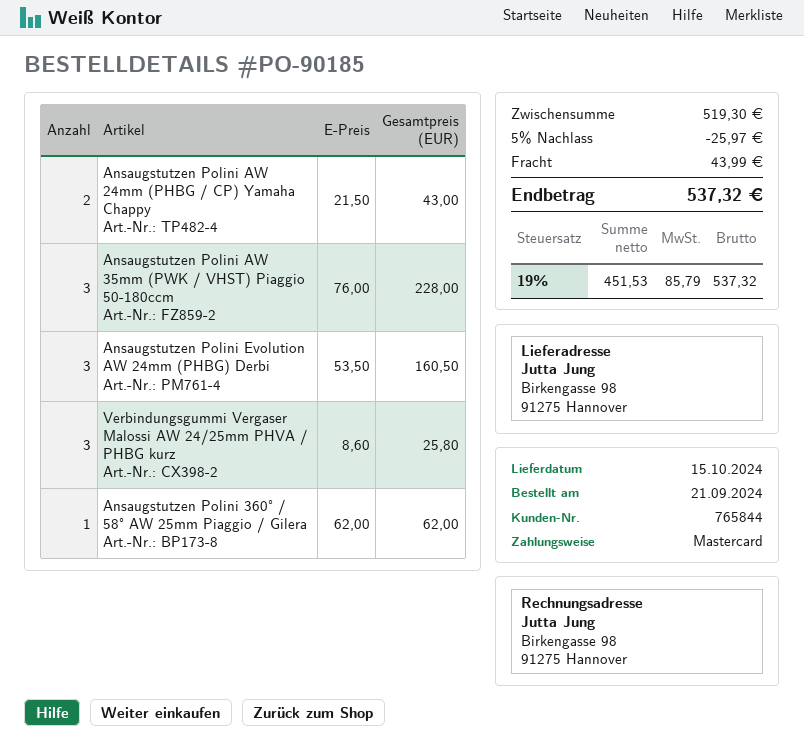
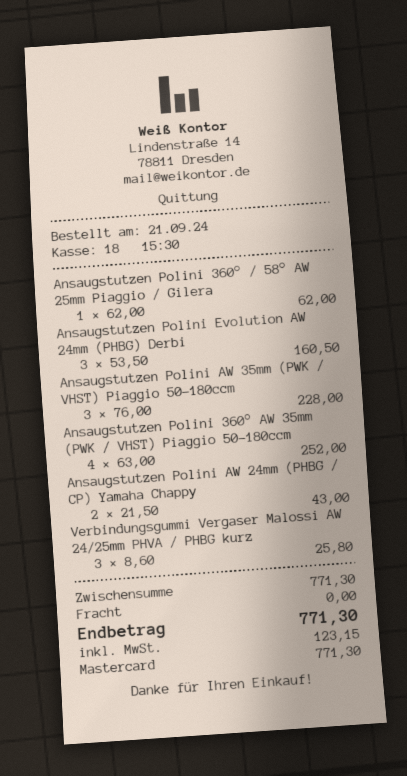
Ansaugstutzen Polini 360° AW 35mm (PWK / VHST) Piaggio 50-180ccm: none -> 4 x 63.00 = 252.00
subtotal: 519.30 -> 771.30
discount: 5% = 25.97 -> none
shipping: 43.99 -> 0.00
tax: 85.79 -> 123.15
total: 537.32 -> 771.30

